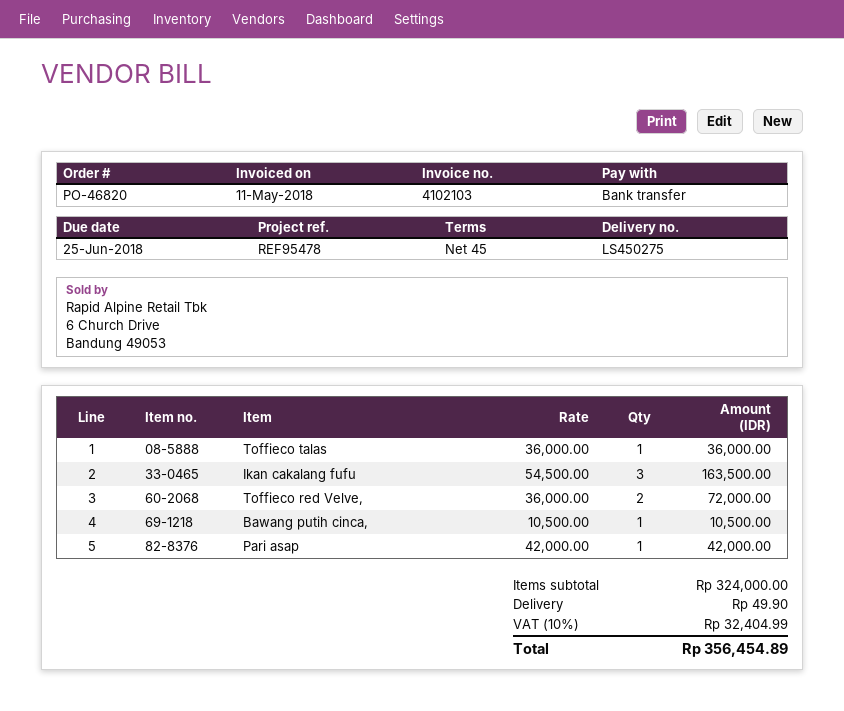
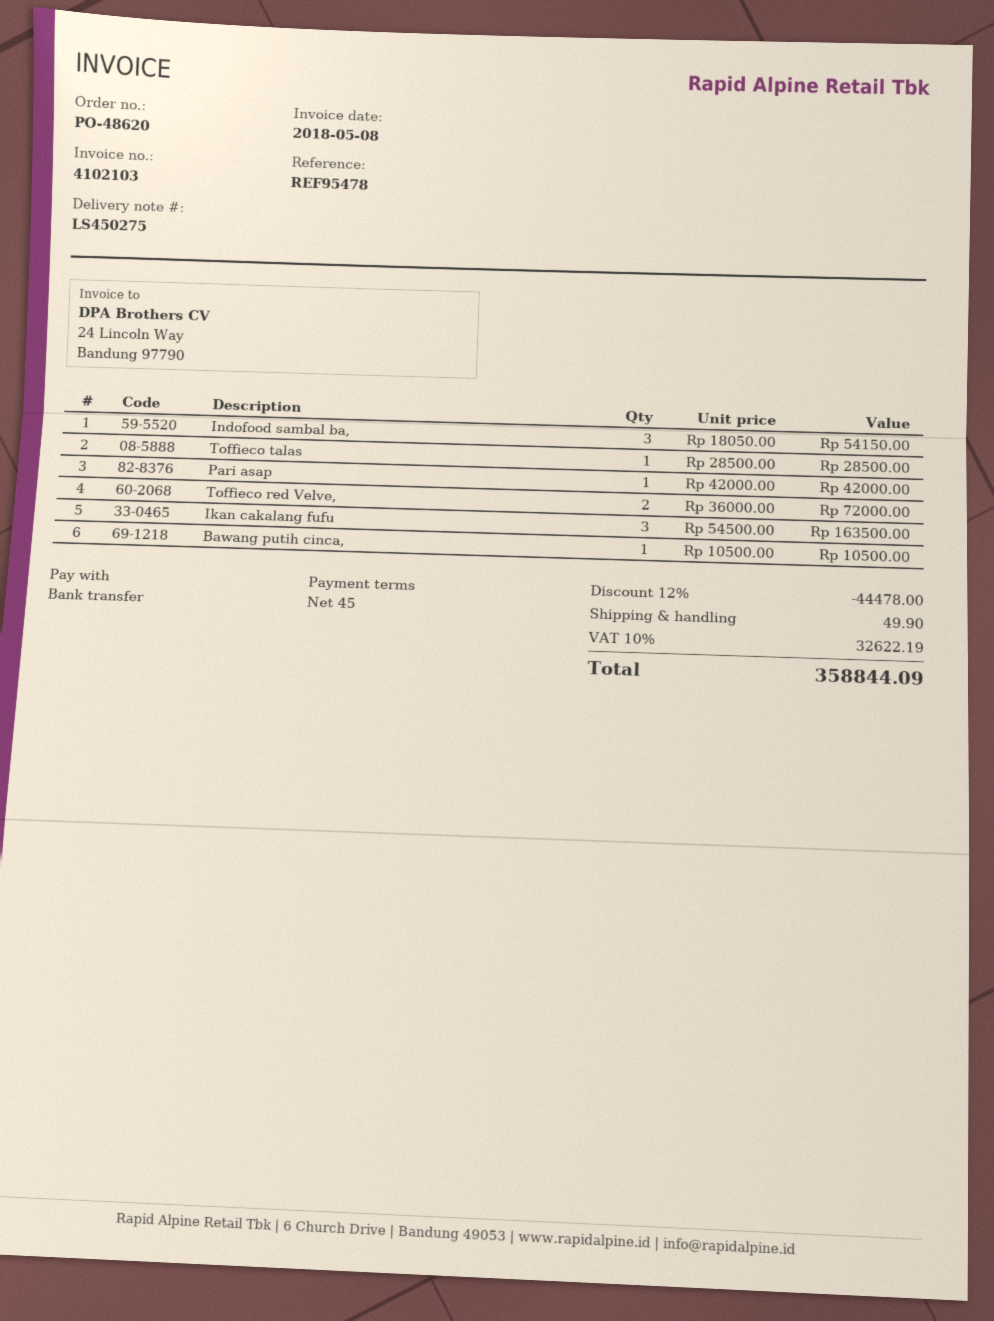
order number: PO-46820 -> PO-48620
invoice date: 2018-05-11 -> 2018-05-08
Toffieco talas: 1 x 36000.00 = 36000.00 -> 1 x 28500.00 = 28500.00
Indofood sambal ba,: none -> 3 x 18050.00 = 54150.00
discount: none -> 12% = 44478.00
tax: 10% = 32404.99 -> 10% = 32622.19
total: 356454.89 -> 358844.09

